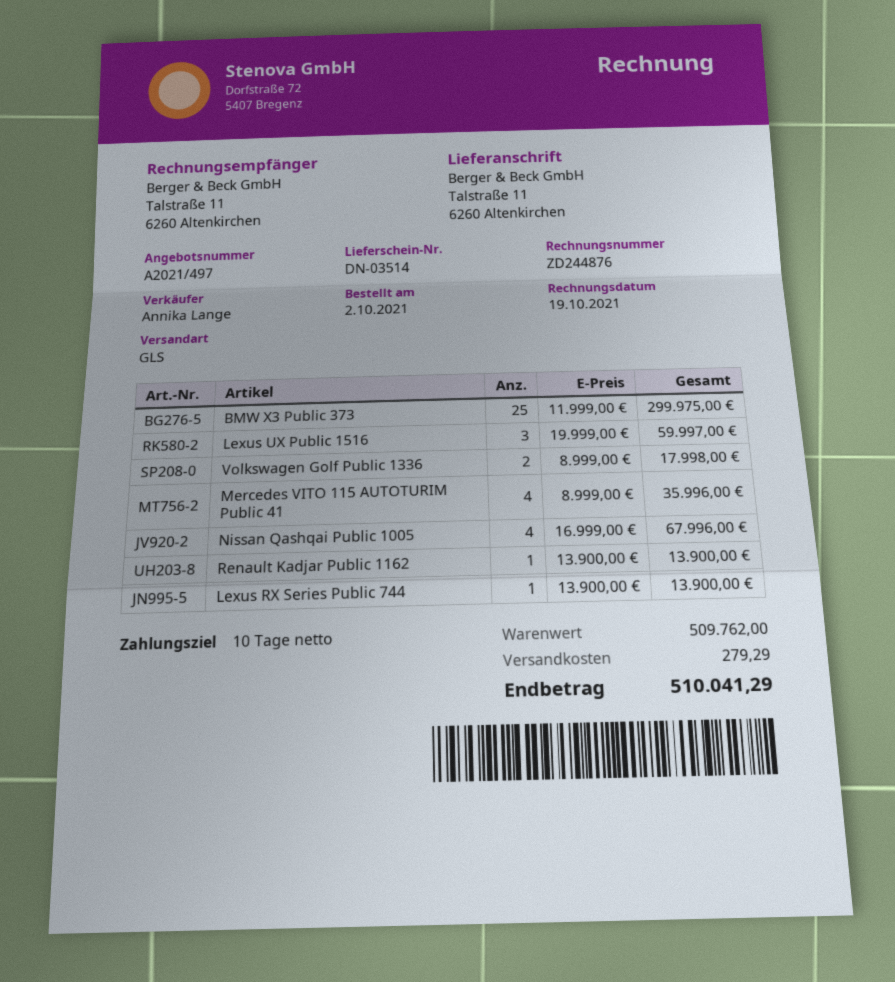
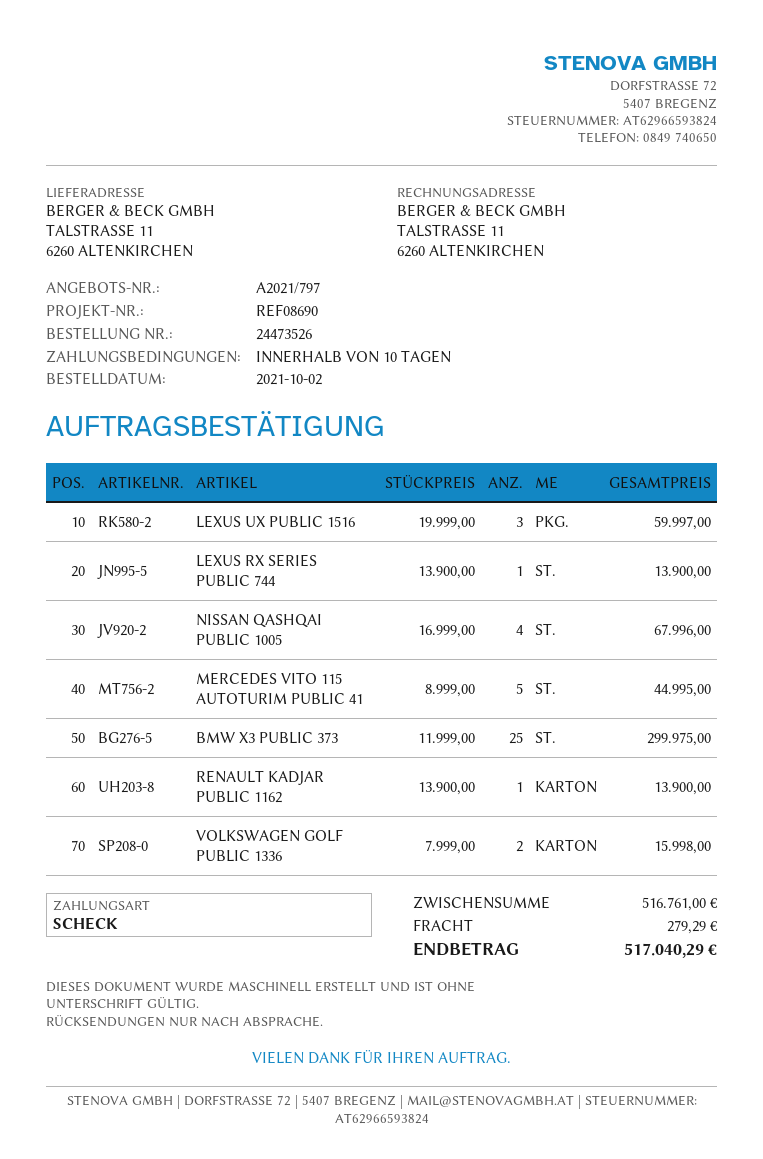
quote number: A2021/497 -> A2021/797
Volkswagen Golf Public 1336: 2 x 8999.00 = 17998.00 -> 2 x 7999.00 = 15998.00
Mercedes VITO 115 AUTOTURIM Public 41: 4 x 8999.00 = 35996.00 -> 5 x 8999.00 = 44995.00
subtotal: 509762.00 -> 516761.00
total: 510041.29 -> 517040.29

